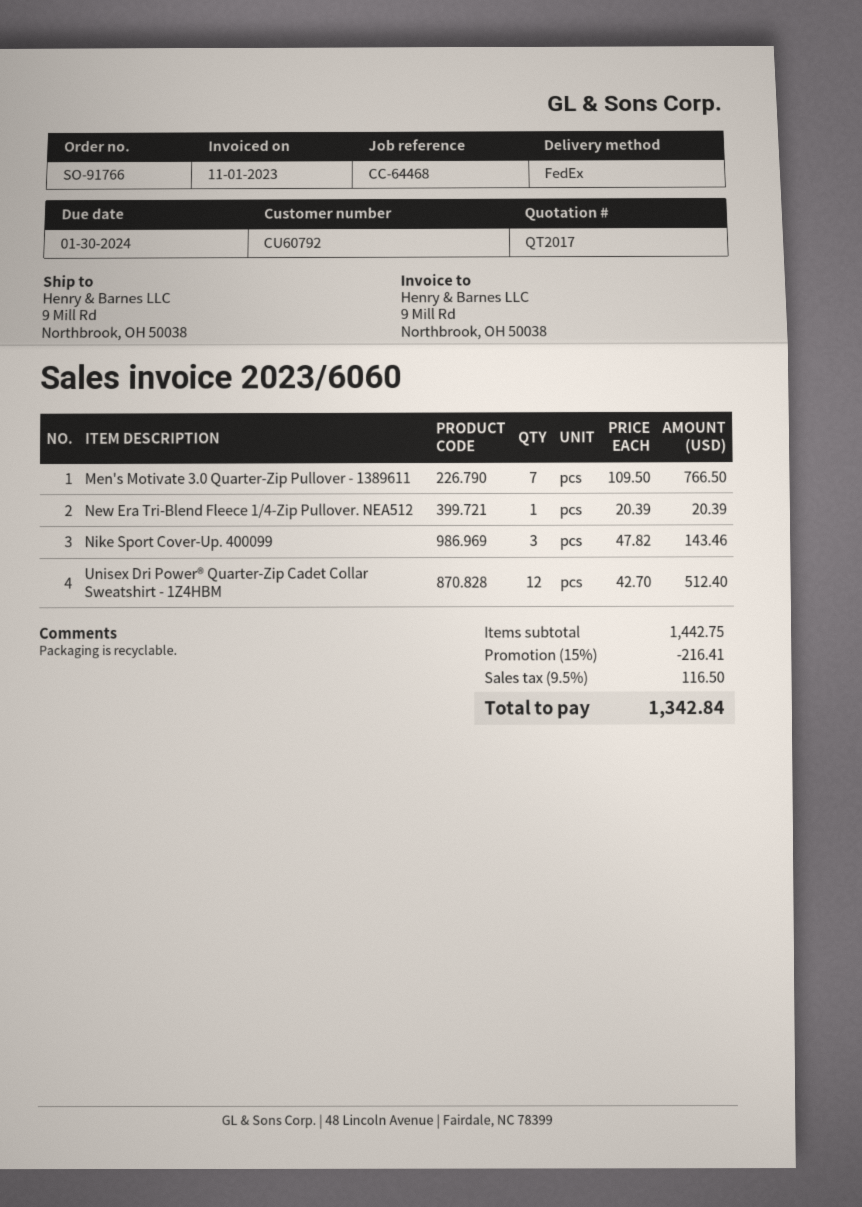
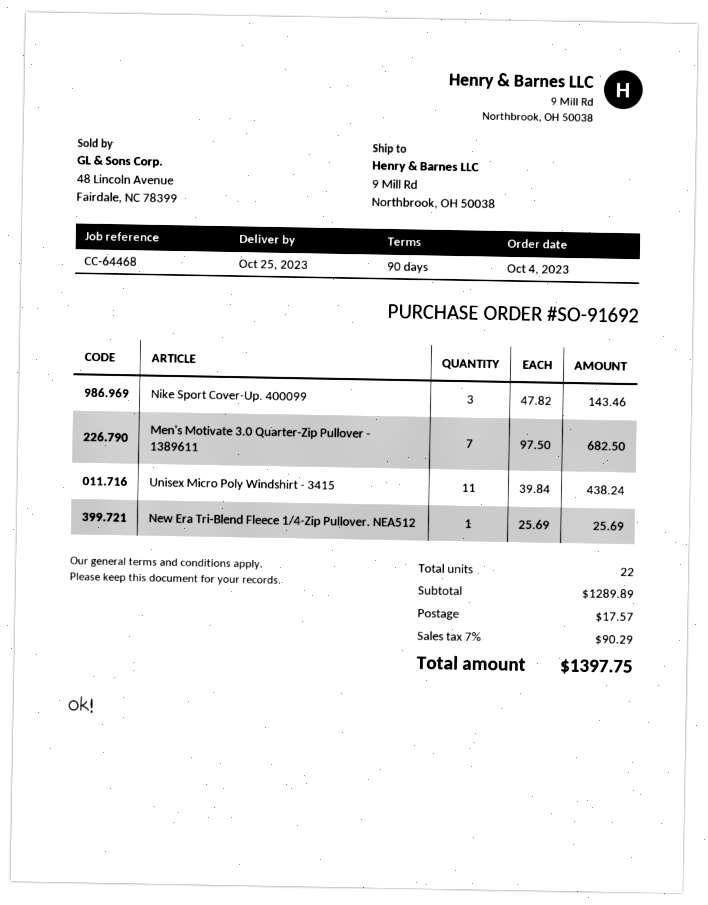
order number: SO-91766 -> SO-91692
Men's Motivate 3.0 Quarter-Zip Pullover - 1389611: 7 x 109.50 = 766.50 -> 7 x 97.50 = 682.50
New Era Tri-Blend Fleece 1/4-Zip Pullover. NEA512: 1 x 20.39 = 20.39 -> 1 x 25.69 = 25.69
Unisex Dri Power® Quarter-Zip Cadet Collar Sweatshirt - 1Z4HBM: 12 x 42.70 = 512.40 -> none
Unisex Micro Poly Windshirt - 3415: none -> 11 x 39.84 = 438.24
subtotal: 1442.75 -> 1289.89
discount: 15% = 216.41 -> none
shipping: none -> 17.57
tax: 9.5% = 116.50 -> 7% = 90.29
total: 1342.84 -> 1397.75

